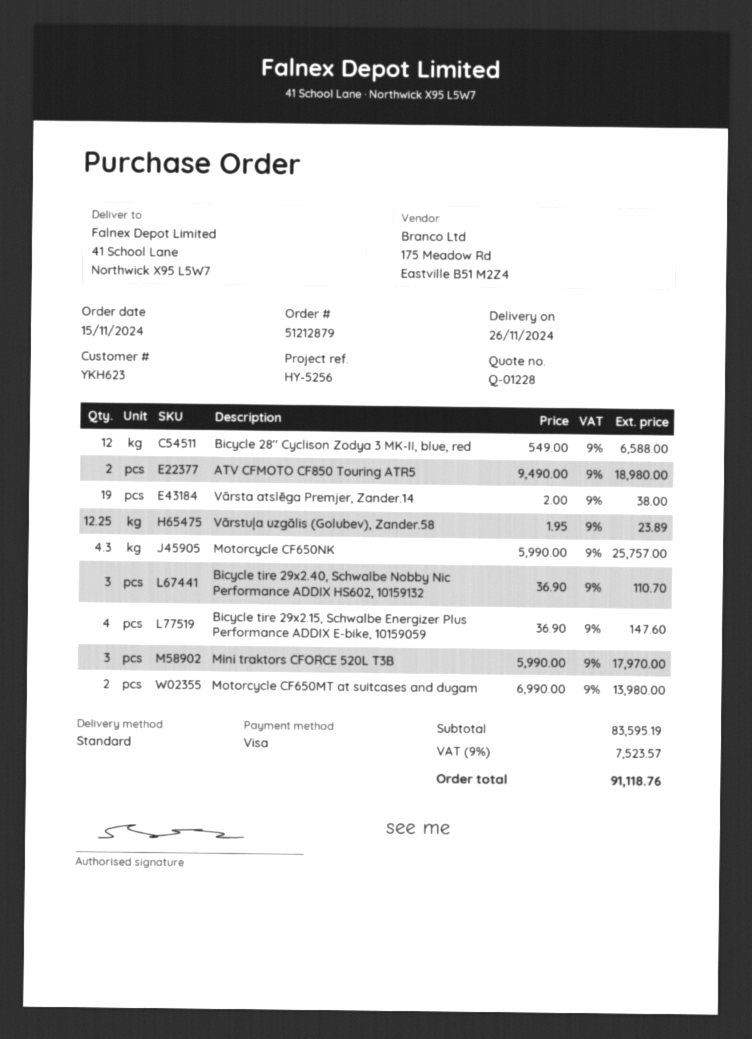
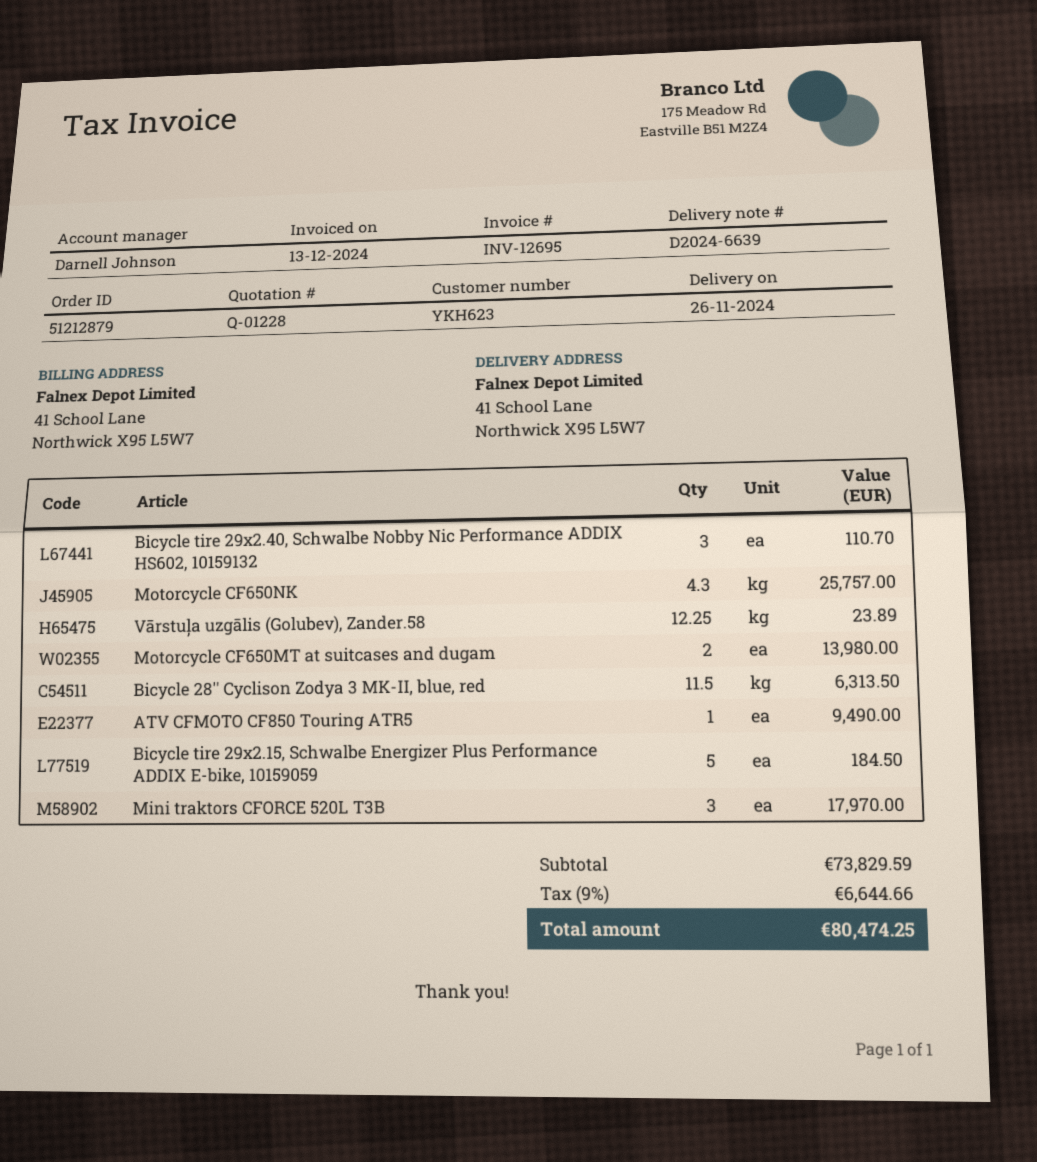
Bicycle 28'' Cyclison Zodya 3 MK-II, blue, red: 12 for 6588.00 -> 11.5 for 6313.50
ATV CFMOTO CF850 Touring ATR5: 2 for 18980.00 -> 1 for 9490.00
Vārsta atslēga Premjer, Zander.14: 19 for 38.00 -> none
Bicycle tire 29x2.15, Schwalbe Energizer Plus Performance ADDIX E-bike, 10159059: 4 for 147.60 -> 5 for 184.50
subtotal: 83595.19 -> 73829.59
tax: 9% = 7523.57 -> 9% = 6644.66
total: 91118.76 -> 80474.25

